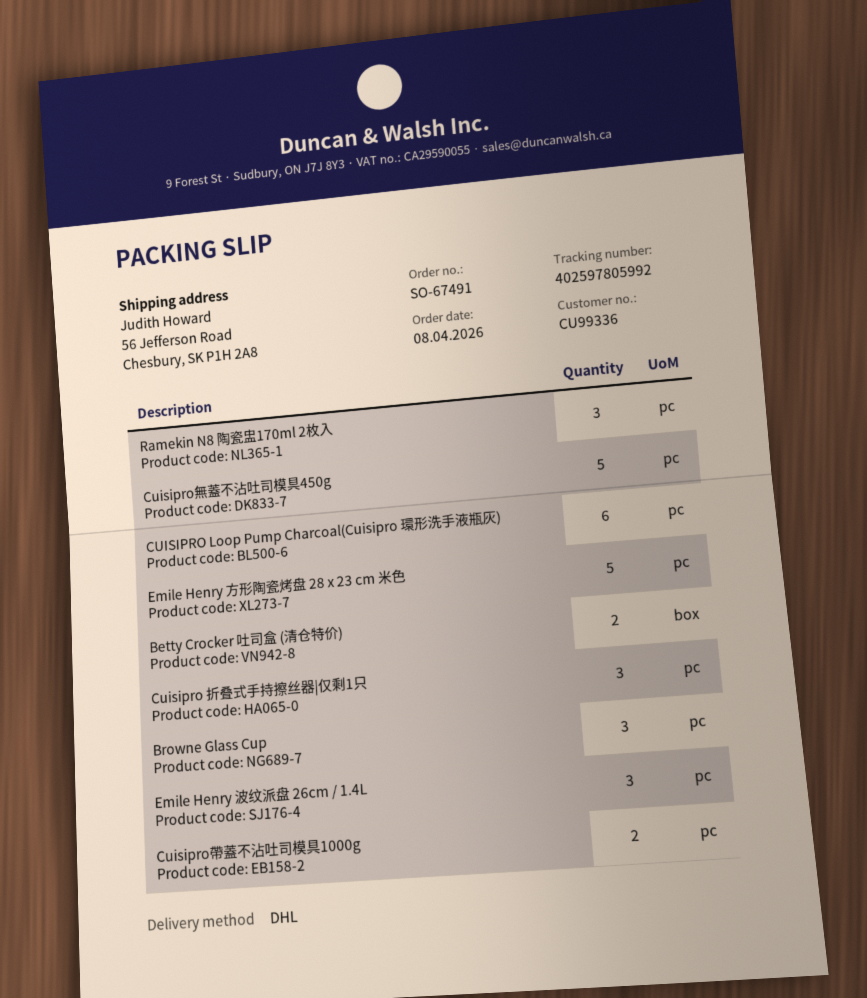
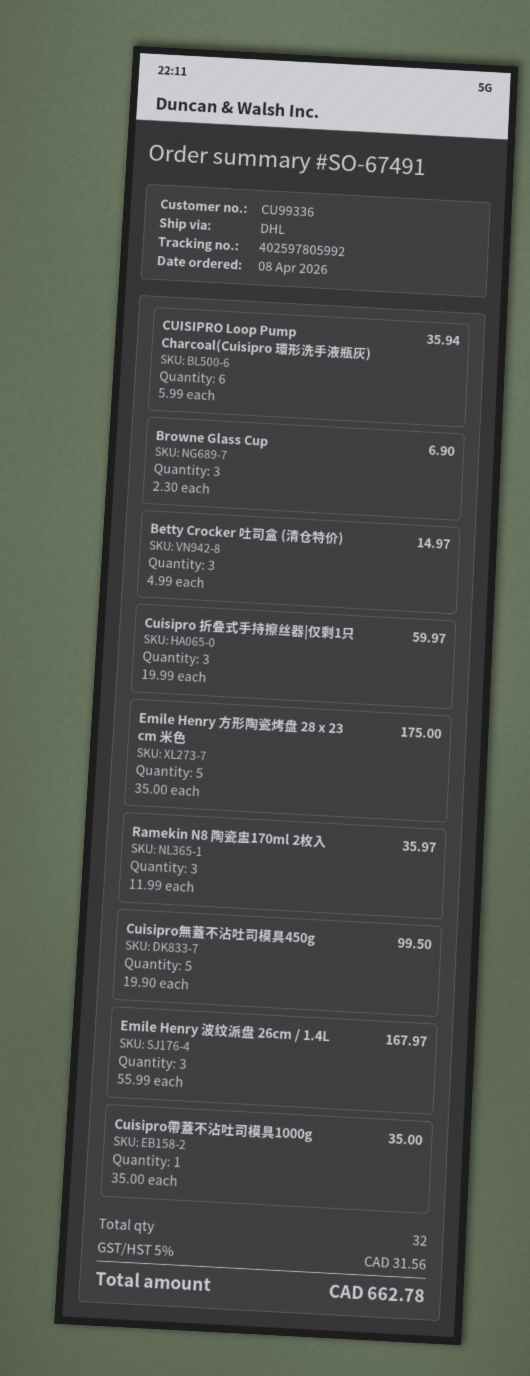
Betty Crocker 吐司盒 (清仓特价): 2 -> 3
Cuisipro帶蓋不沾吐司模具1000g: 2 -> 1

